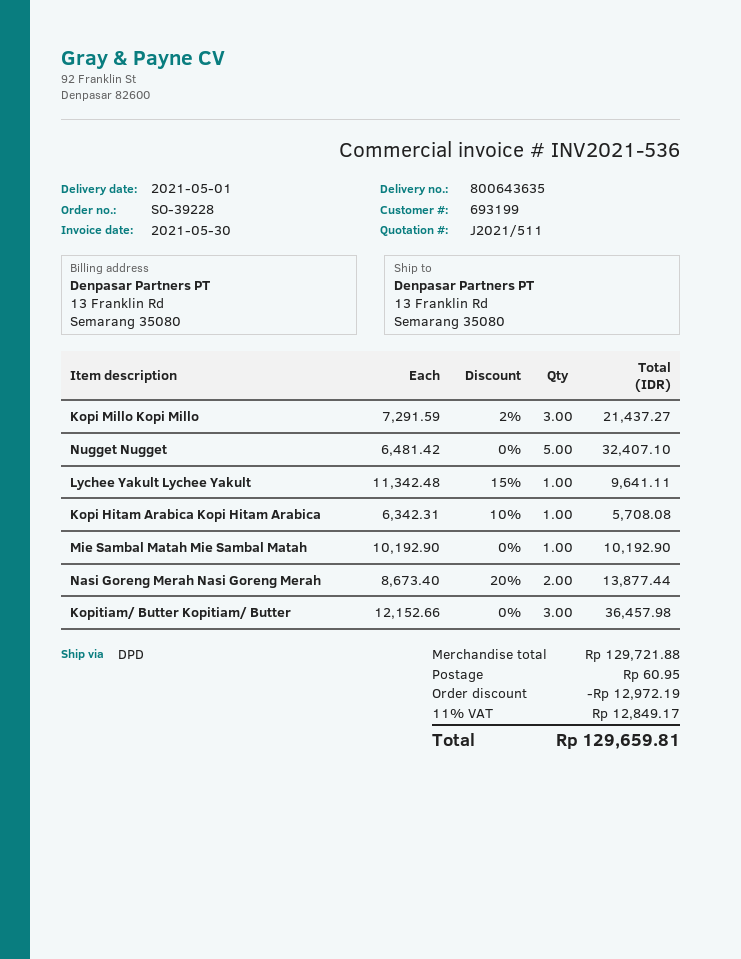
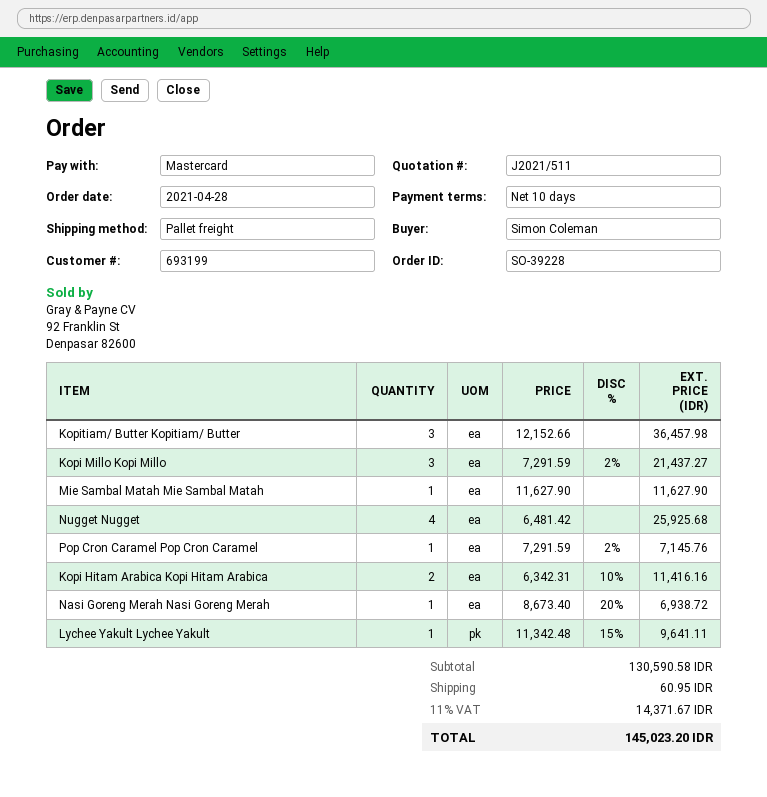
shipping method: DPD -> pallet freight
Nugget Nugget: 5 x 6481.42 = 32407.10 -> 4 x 6481.42 = 25925.68
Kopi Hitam Arabica Kopi Hitam Arabica: 1 x 6342.31 - 10% = 5708.08 -> 2 x 6342.31 - 10% = 11416.16
Mie Sambal Matah Mie Sambal Matah: 1 x 10192.90 = 10192.90 -> 1 x 11627.90 = 11627.90
Nasi Goreng Merah Nasi Goreng Merah: 2 x 8673.40 - 20% = 13877.44 -> 1 x 8673.40 - 20% = 6938.72
Pop Cron Caramel Pop Cron Caramel: none -> 1 x 7291.59 - 2% = 7145.76
subtotal: 129721.88 -> 130590.58
discount: 12972.19 -> none
tax: 11% = 12849.17 -> 11% = 14371.67
total: 129659.81 -> 145023.20

